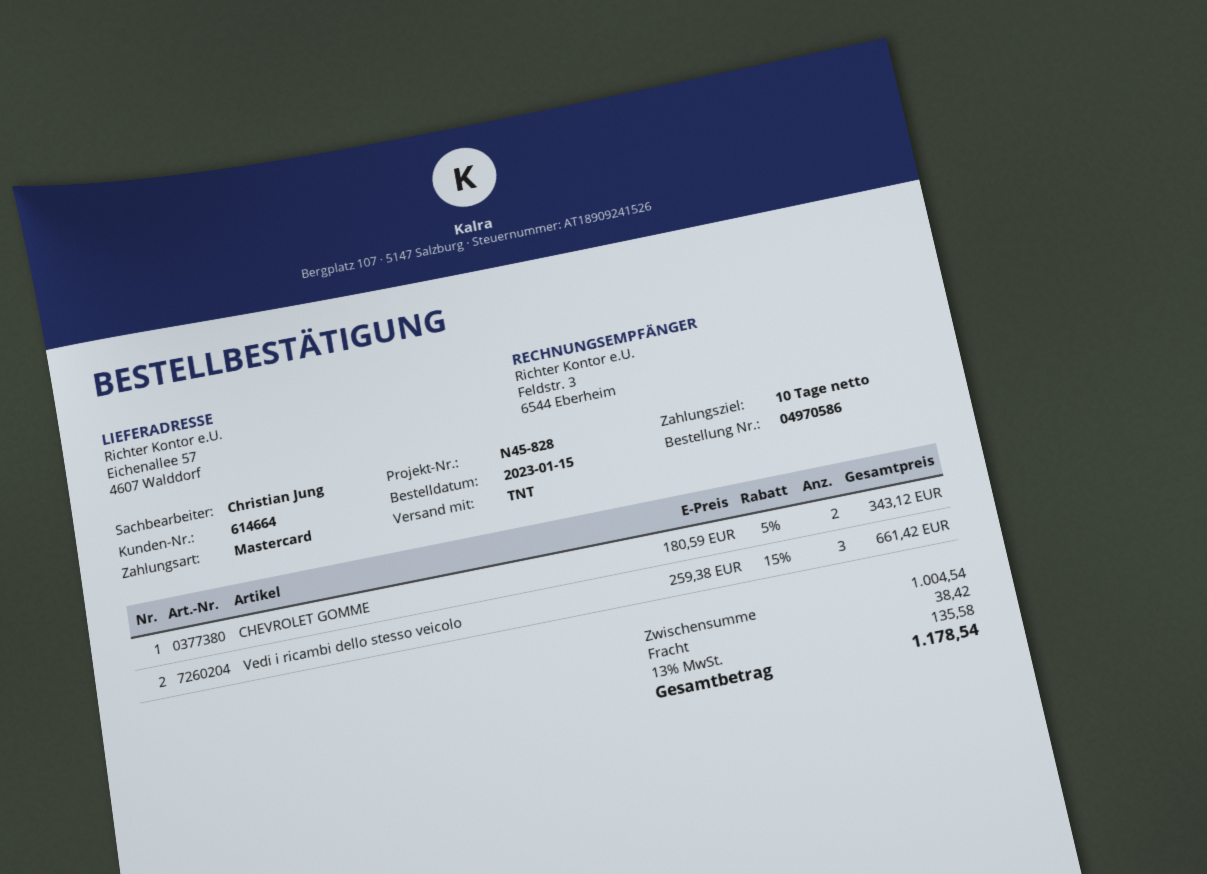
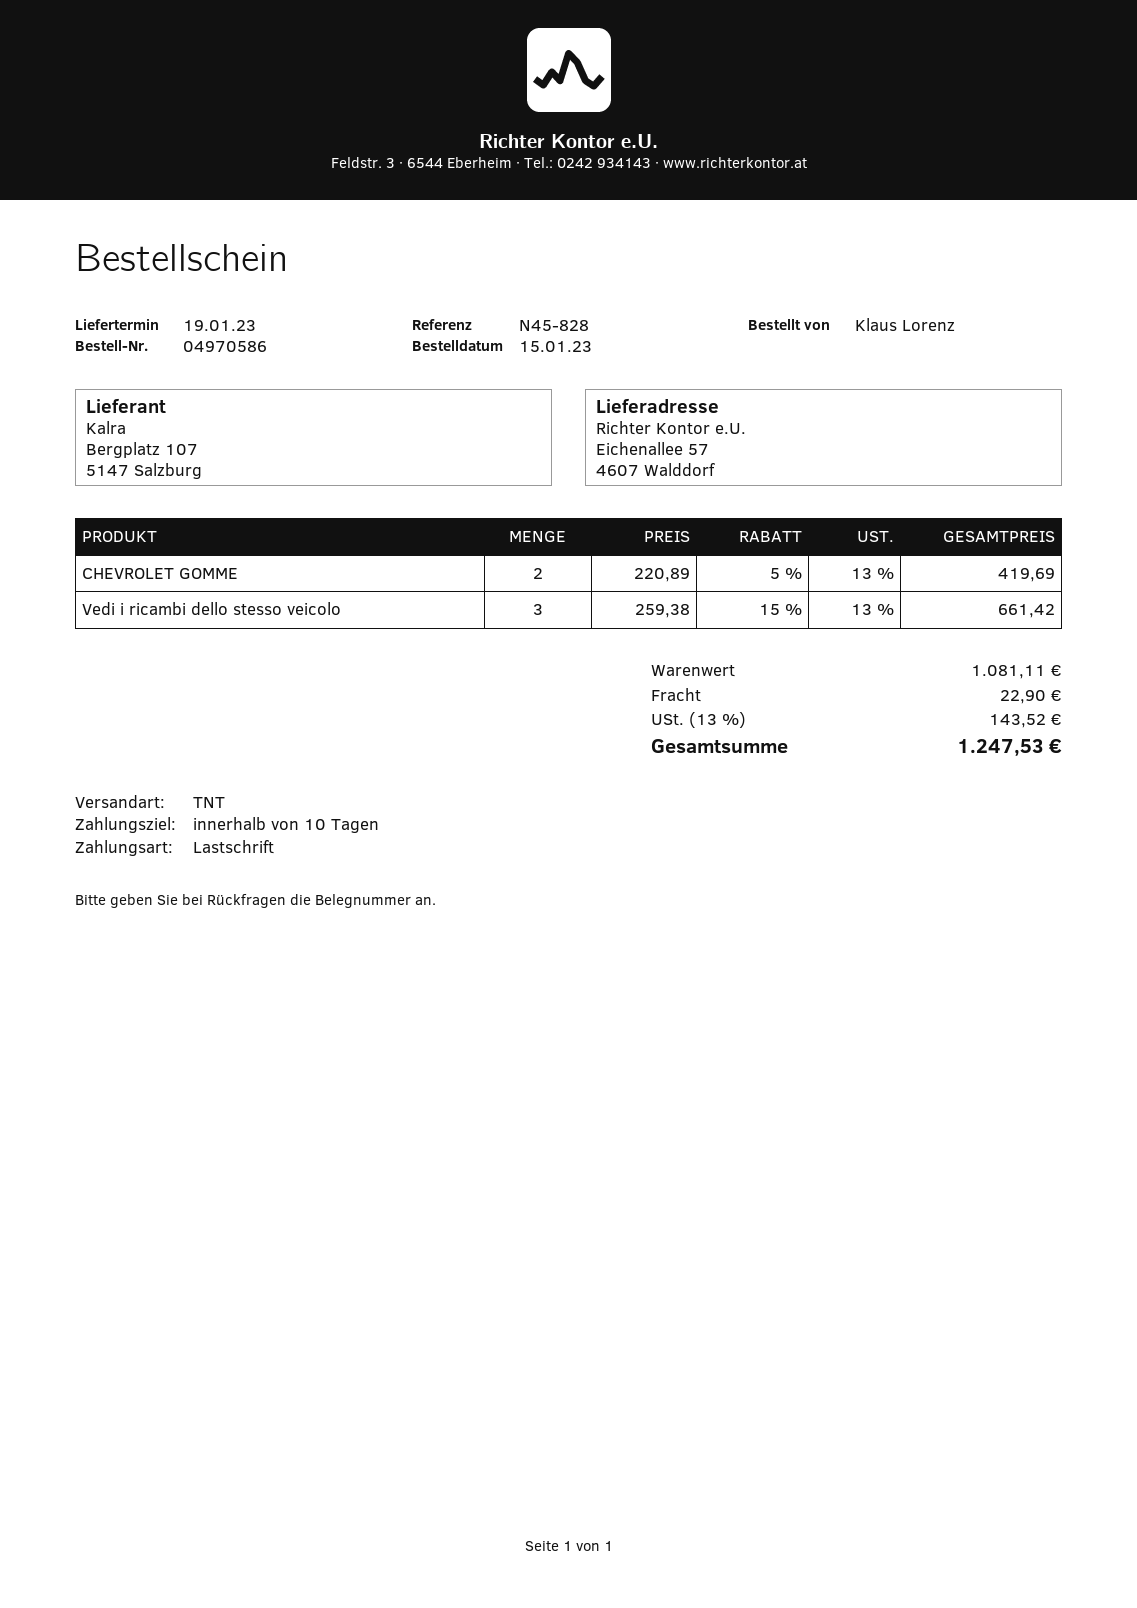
payment method: Mastercard -> direct debit
CHEVROLET GOMME: 2 x 180.59 - 5% = 343.12 -> 2 x 220.89 - 5% = 419.69
subtotal: 1004.54 -> 1081.11
shipping: 38.42 -> 22.90
tax: 13% = 135.58 -> 13% = 143.52
total: 1178.54 -> 1247.53

